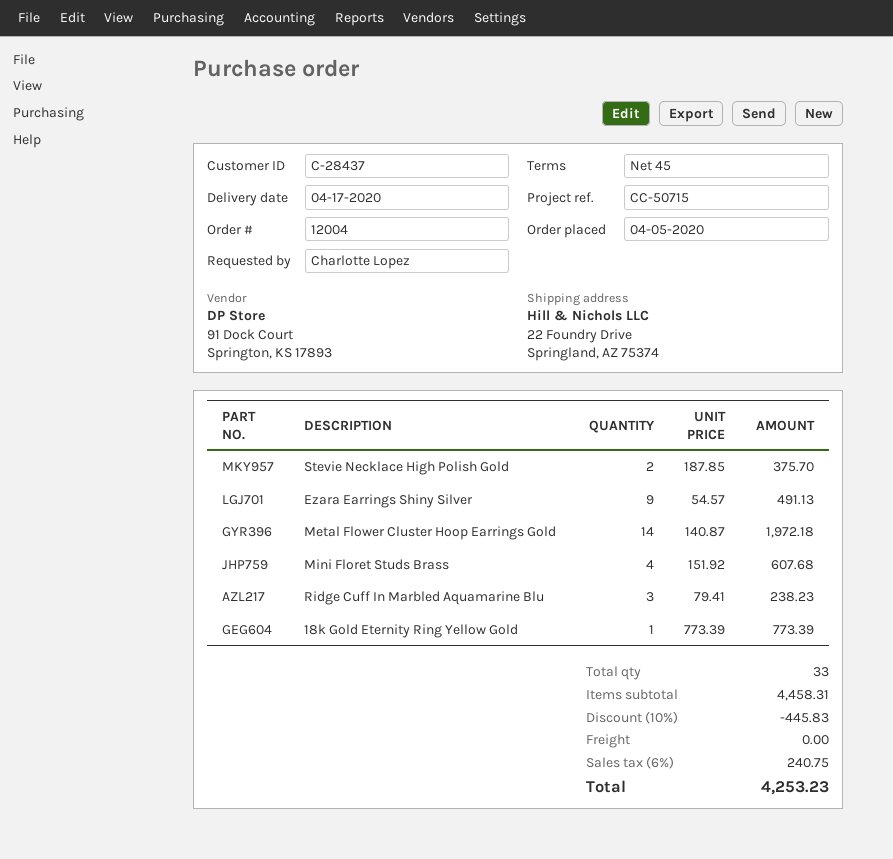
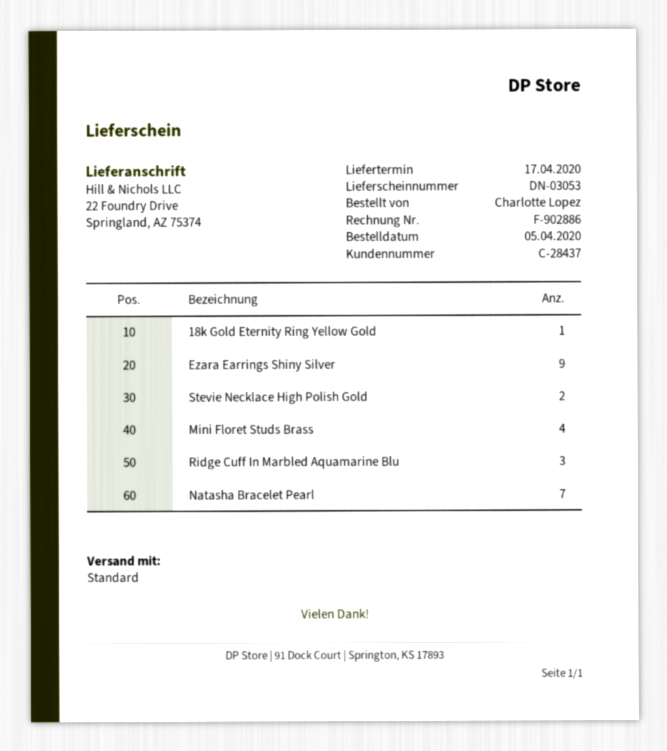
Metal Flower Cluster Hoop Earrings Gold: 14 -> none
Natasha Bracelet Pearl: none -> 7

